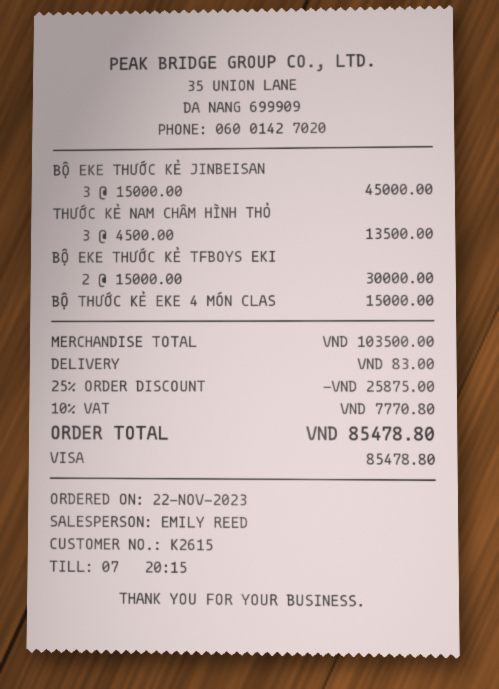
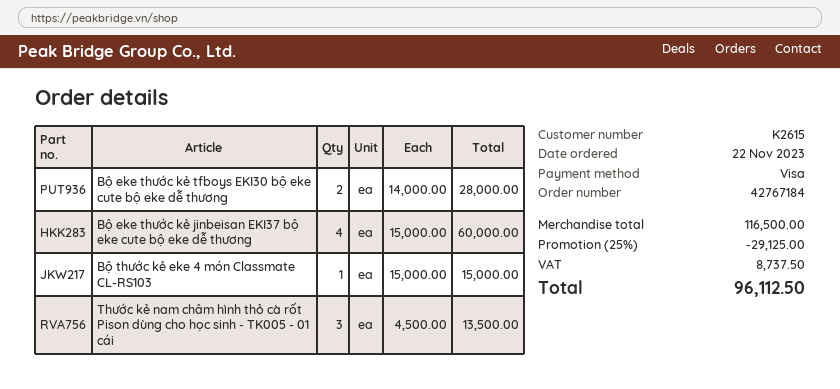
BỘ EKE THƯỚC KẺ JINBEISAN: 3 x 15000.00 = 45000.00 -> 4 x 15000.00 = 60000.00
BỘ EKE THƯỚC KẺ TFBOYS EKI: 2 x 15000.00 = 30000.00 -> 2 x 14000.00 = 28000.00
subtotal: 103500.00 -> 116500.00
discount: 25% = 25875.00 -> 25% = 29125.00
shipping: 83.00 -> none
tax: 7770.80 -> 8737.50
total: 85478.80 -> 96112.50

